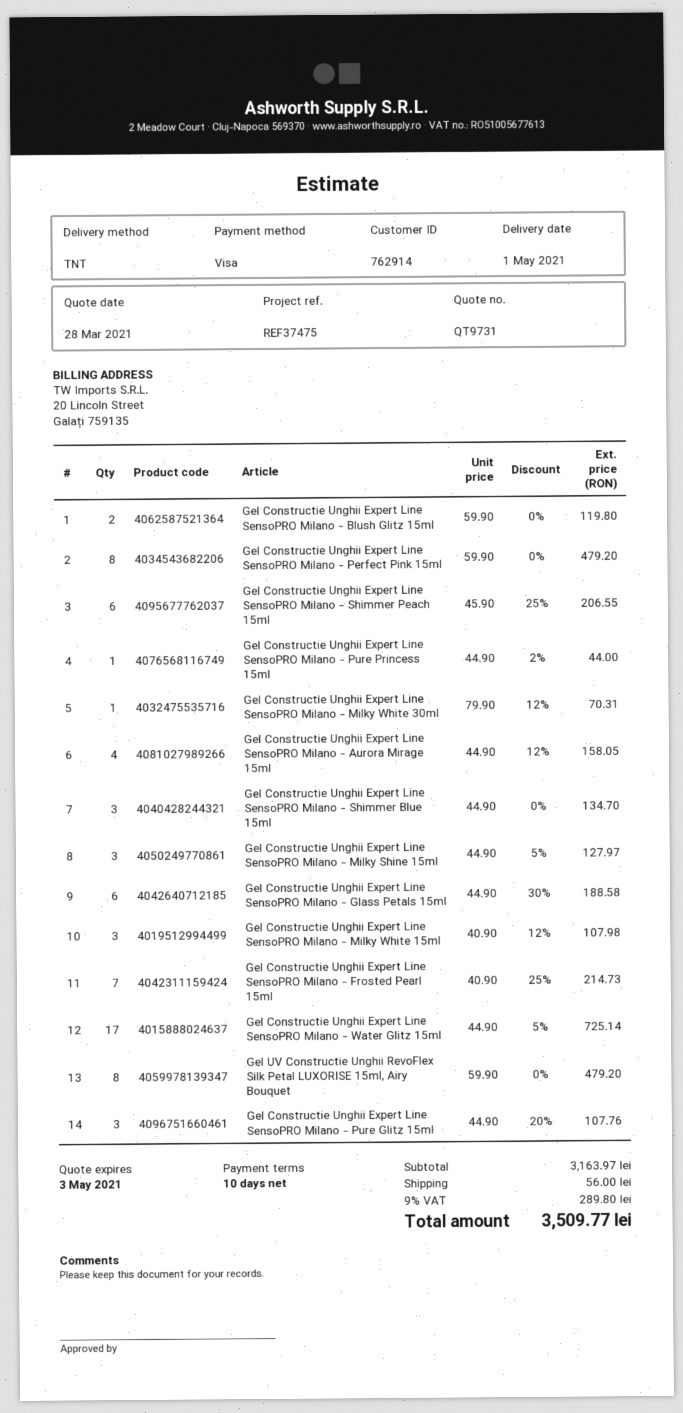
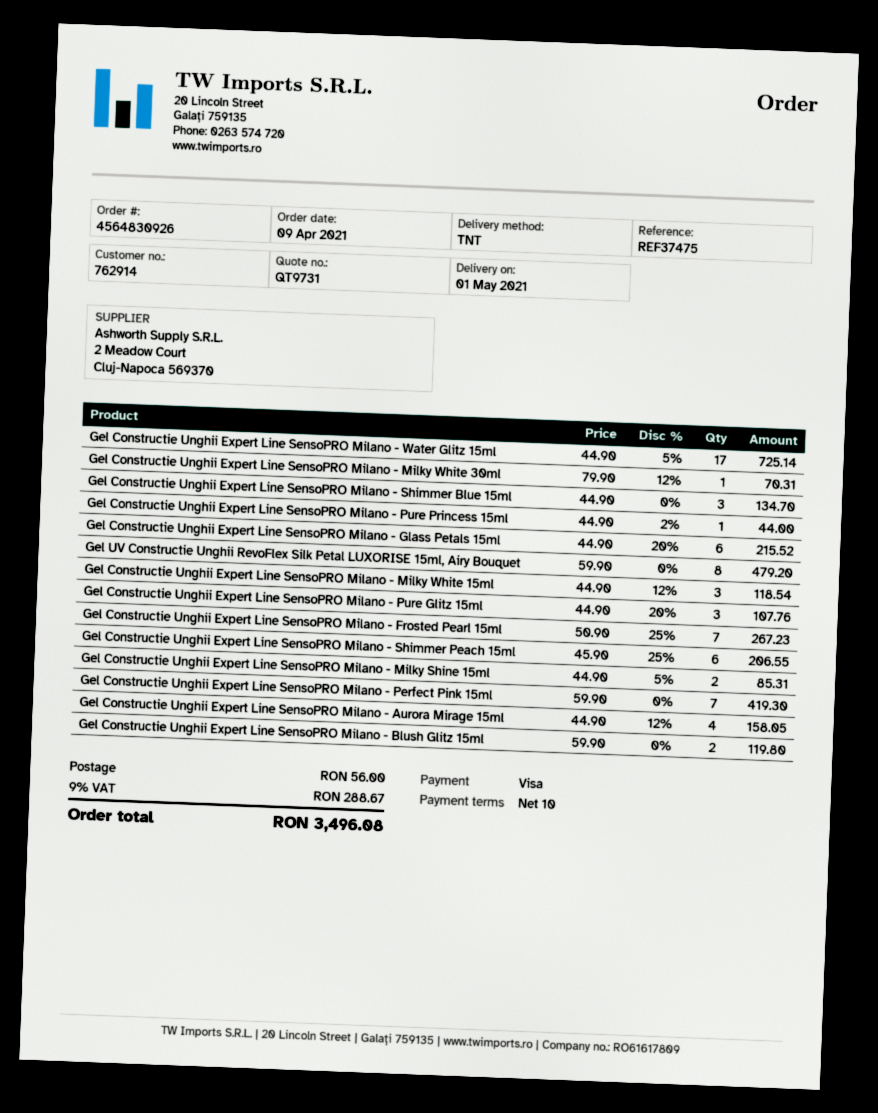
Gel Constructie Unghii Expert Line SensoPRO Milano - Perfect Pink 15ml: 8 x 59.90 = 479.20 -> 7 x 59.90 = 419.30
Gel Constructie Unghii Expert Line SensoPRO Milano - Milky Shine 15ml: 3 x 44.90 - 5% = 127.97 -> 2 x 44.90 - 5% = 85.31
Gel Constructie Unghii Expert Line SensoPRO Milano - Glass Petals 15ml: 6 x 44.90 - 30% = 188.58 -> 6 x 44.90 - 20% = 215.52
Gel Constructie Unghii Expert Line SensoPRO Milano - Milky White 15ml: 3 x 40.90 - 12% = 107.98 -> 3 x 44.90 - 12% = 118.54
Gel Constructie Unghii Expert Line SensoPRO Milano - Frosted Pearl 15ml: 7 x 40.90 - 25% = 214.73 -> 7 x 50.90 - 25% = 267.23
tax: 9% = 289.80 -> 9% = 288.67
total: 3509.77 -> 3496.08

